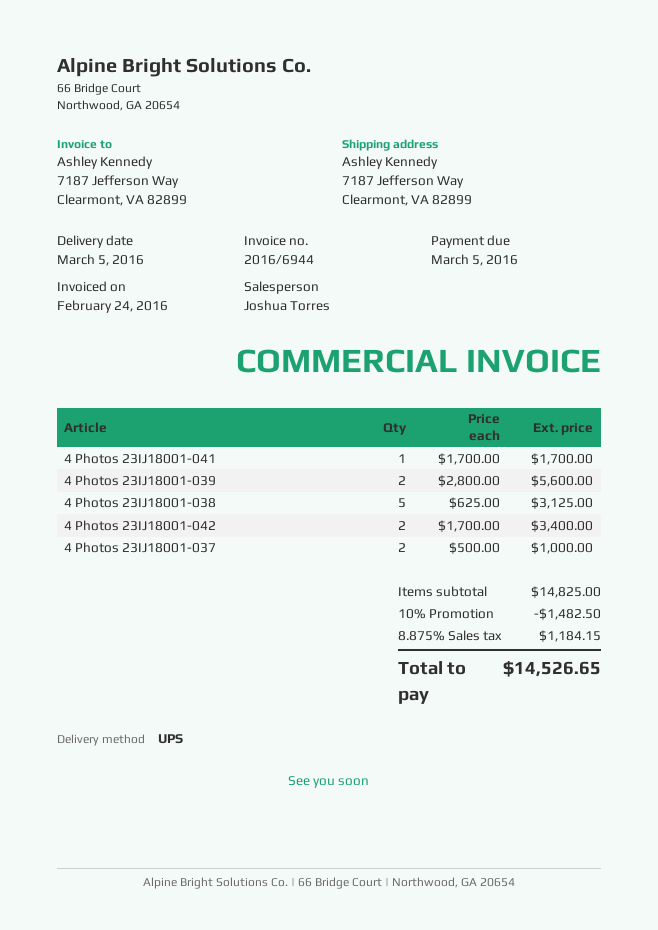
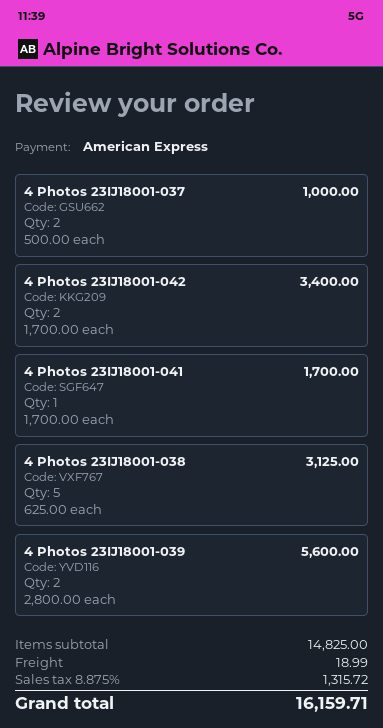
discount: 10% = 1482.50 -> none
shipping: none -> 18.99
tax: 8.875% = 1184.15 -> 8.875% = 1315.72
total: 14526.65 -> 16159.71

